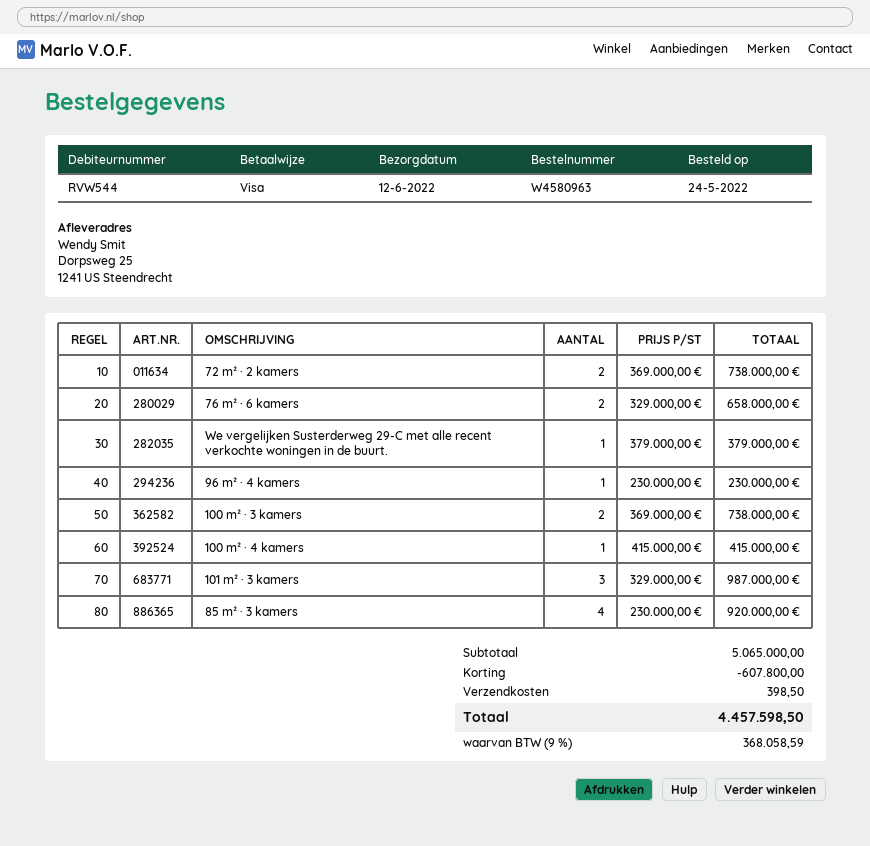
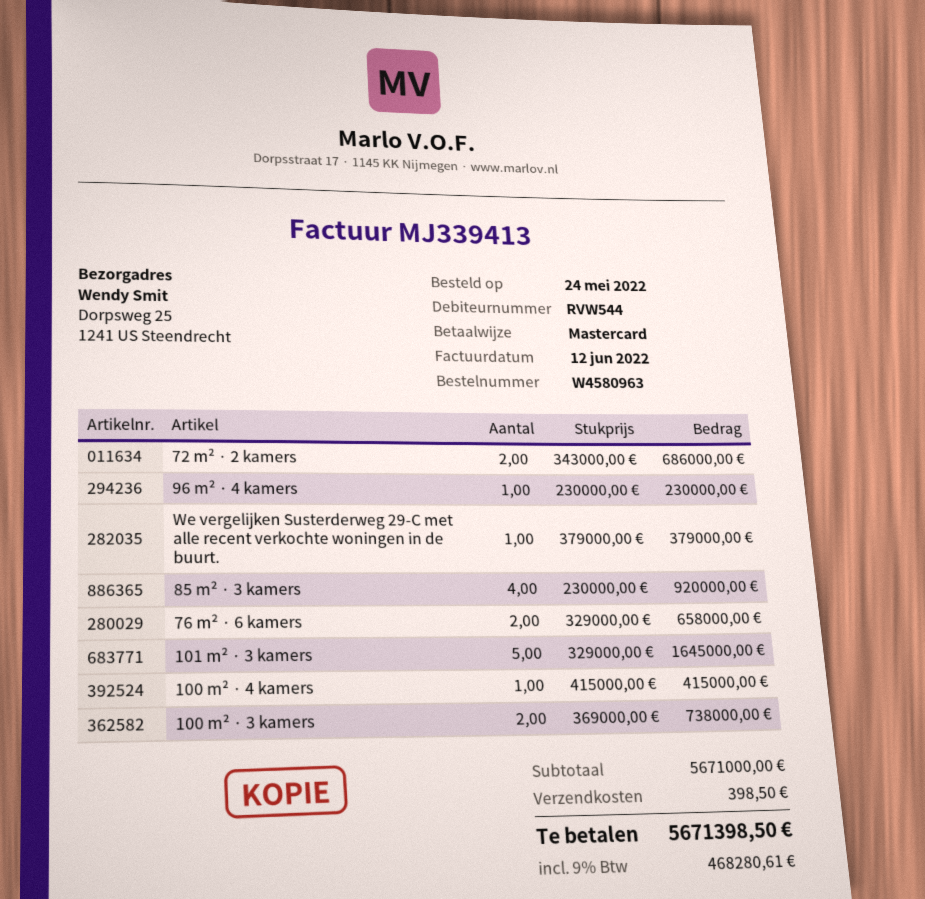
payment method: Visa -> Mastercard
72 m² · 2 kamers: 2 x 369000.00 = 738000.00 -> 2 x 343000.00 = 686000.00
101 m² · 3 kamers: 3 x 329000.00 = 987000.00 -> 5 x 329000.00 = 1645000.00
subtotal: 5065000.00 -> 5671000.00
discount: 607800.00 -> none
tax: 9% = 368058.59 -> 9% = 468280.61
total: 4457598.50 -> 5671398.50

